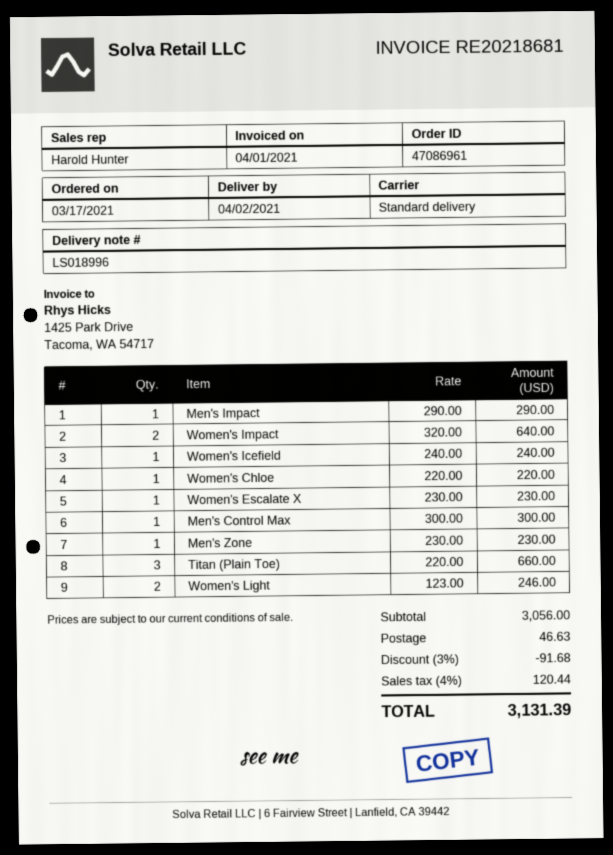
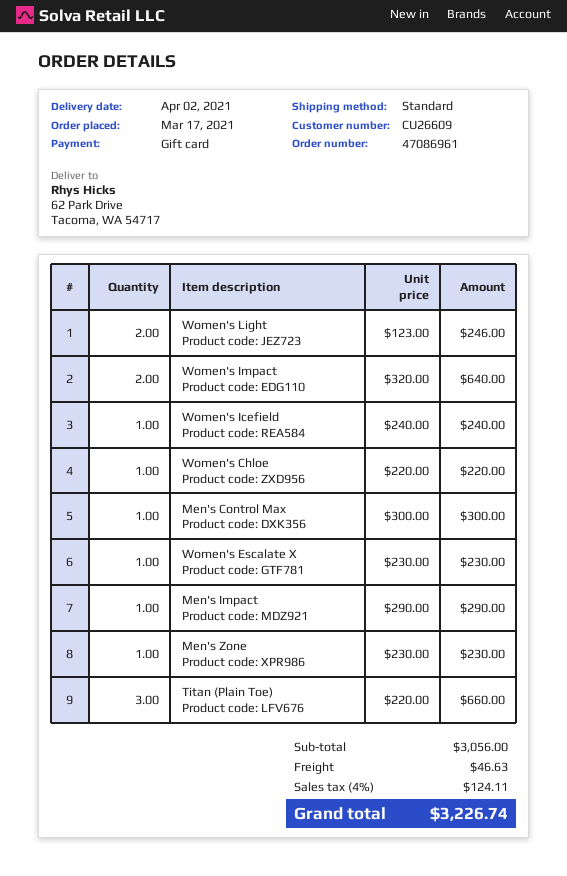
discount: 3% = 91.68 -> none
tax: 4% = 120.44 -> 4% = 124.11
total: 3131.39 -> 3226.74

